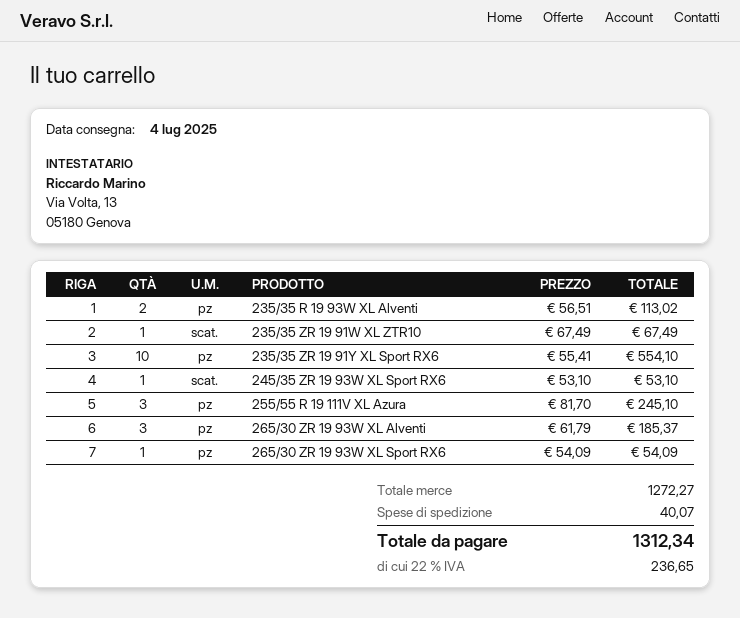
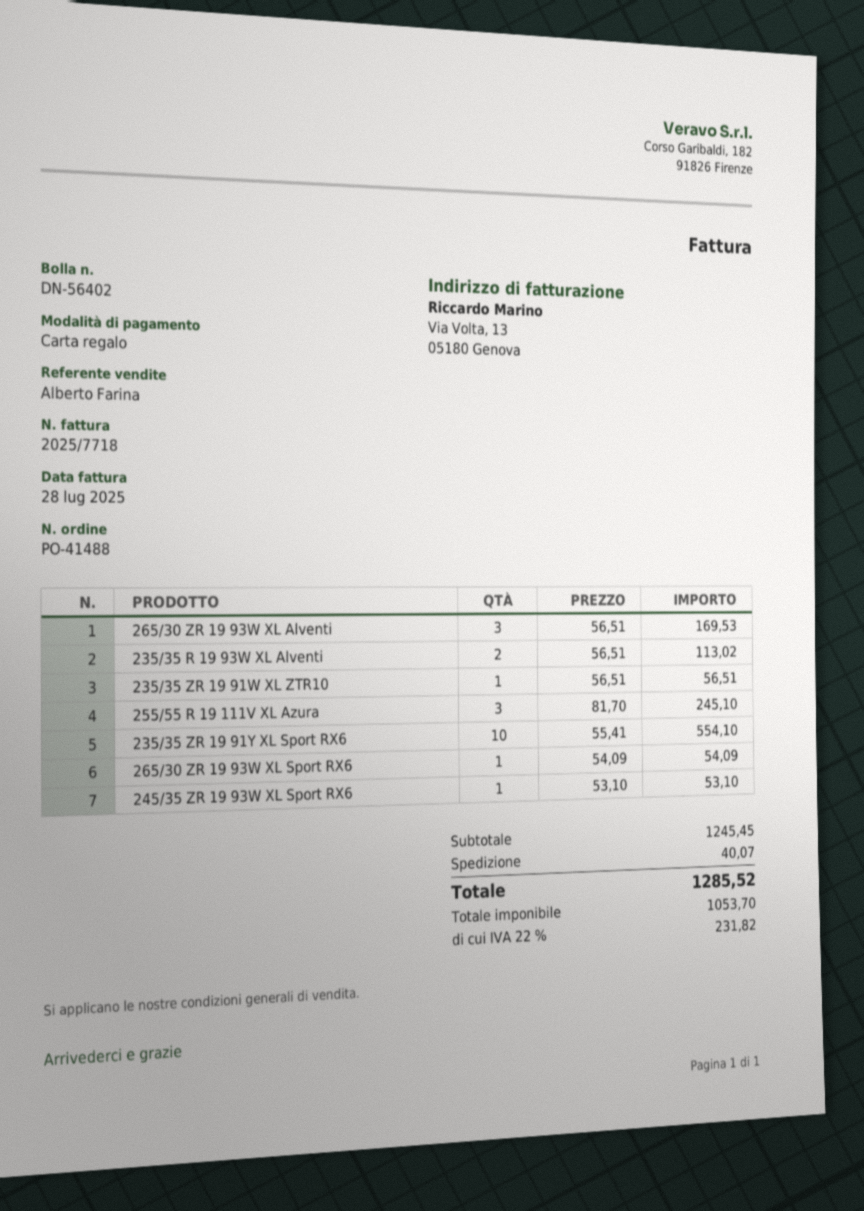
235/35 ZR 19 91W XL ZTR10: 1 x 67.49 = 67.49 -> 1 x 56.51 = 56.51
265/30 ZR 19 93W XL Alventi: 3 x 61.79 = 185.37 -> 3 x 56.51 = 169.53
subtotal: 1272.27 -> 1245.45
tax: 22% = 236.65 -> 22% = 231.82
total: 1312.34 -> 1285.52

